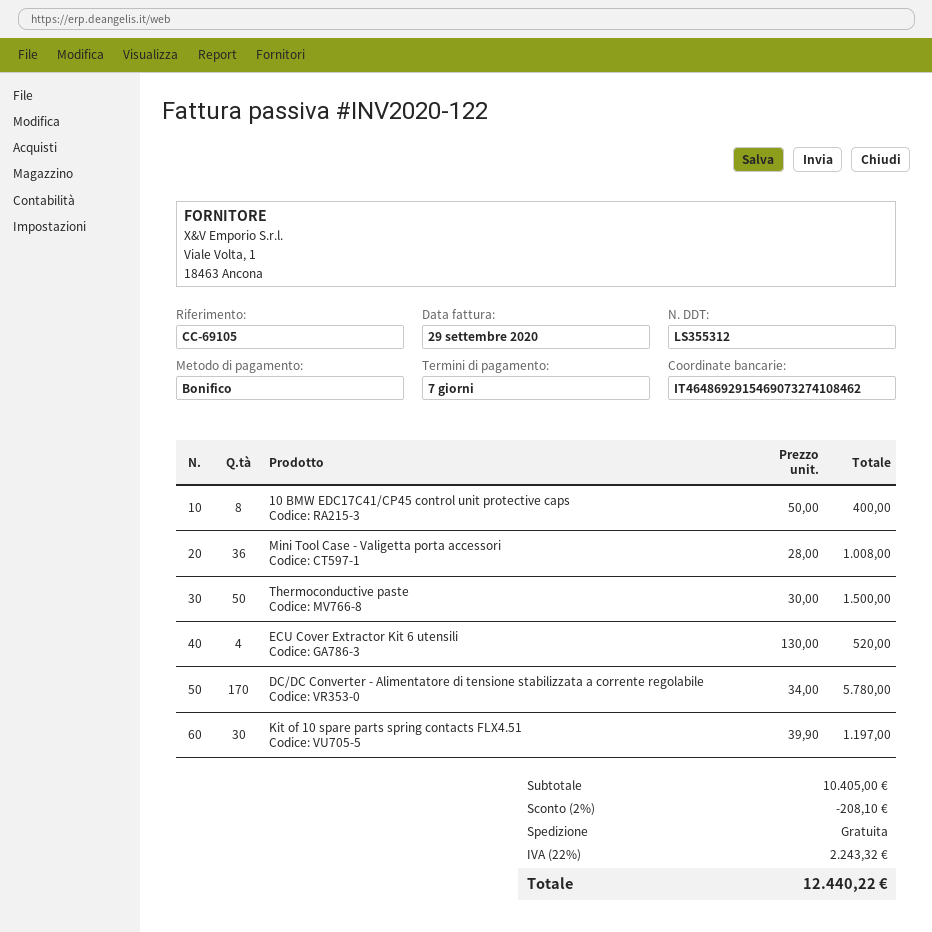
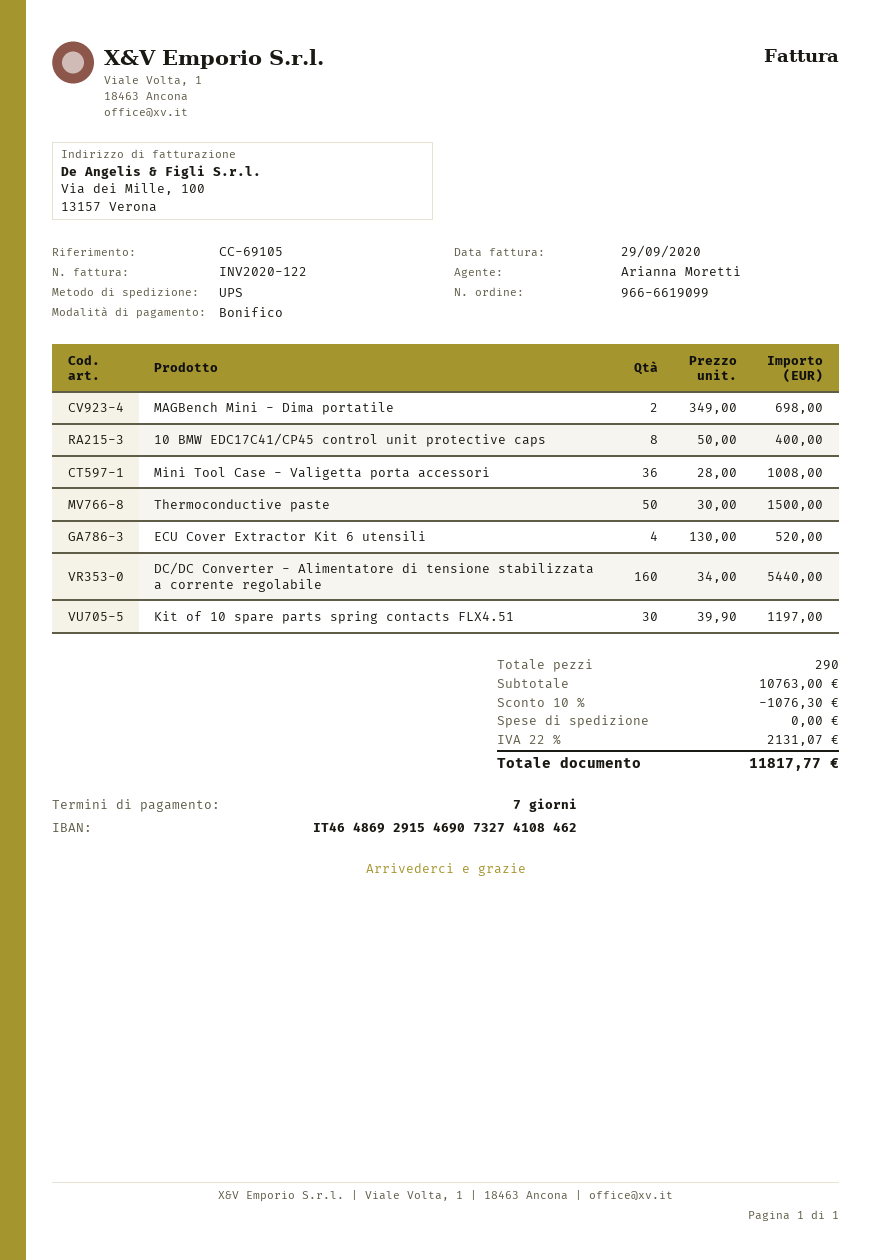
DC/DC Converter - Alimentatore di tensione stabilizzata a corrente regolabile: 170 x 34.00 = 5780.00 -> 160 x 34.00 = 5440.00
MAGBench Mini - Dima portatile: none -> 2 x 349.00 = 698.00
subtotal: 10405.00 -> 10763.00
discount: 2% = 208.10 -> 10% = 1076.30
tax: 22% = 2243.32 -> 22% = 2131.07
total: 12440.22 -> 11817.77

